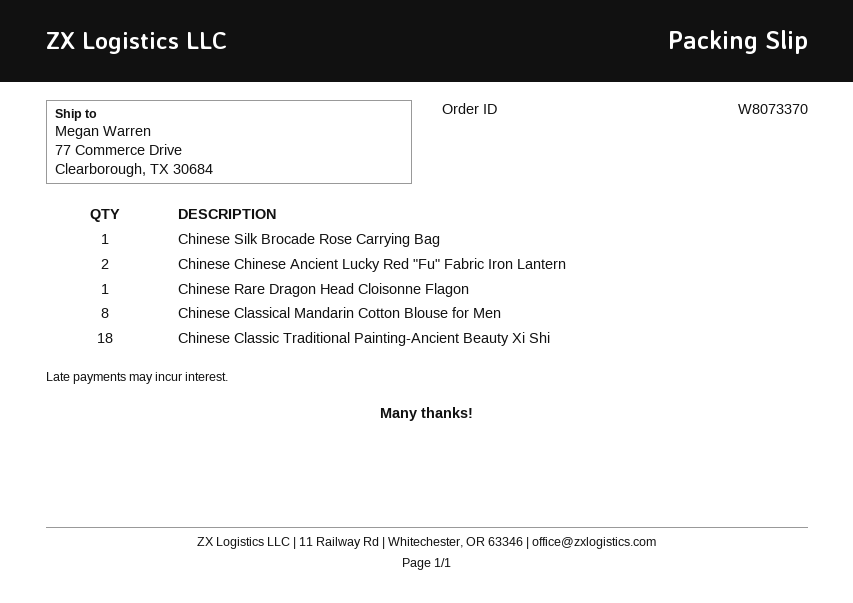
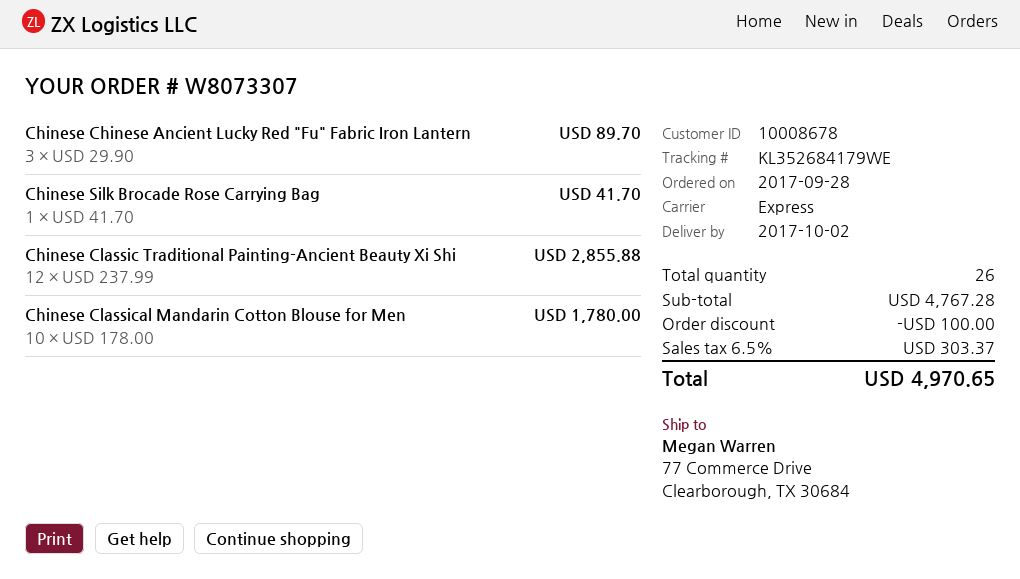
order number: W8073370 -> W8073307
Chinese Chinese Ancient Lucky Red "Fu" Fabric Iron Lantern: 2 -> 3
Chinese Rare Dragon Head Cloisonne Flagon: 1 -> none
Chinese Classical Mandarin Cotton Blouse for Men: 8 -> 10
Chinese Classic Traditional Painting-Ancient Beauty Xi Shi: 18 -> 12

